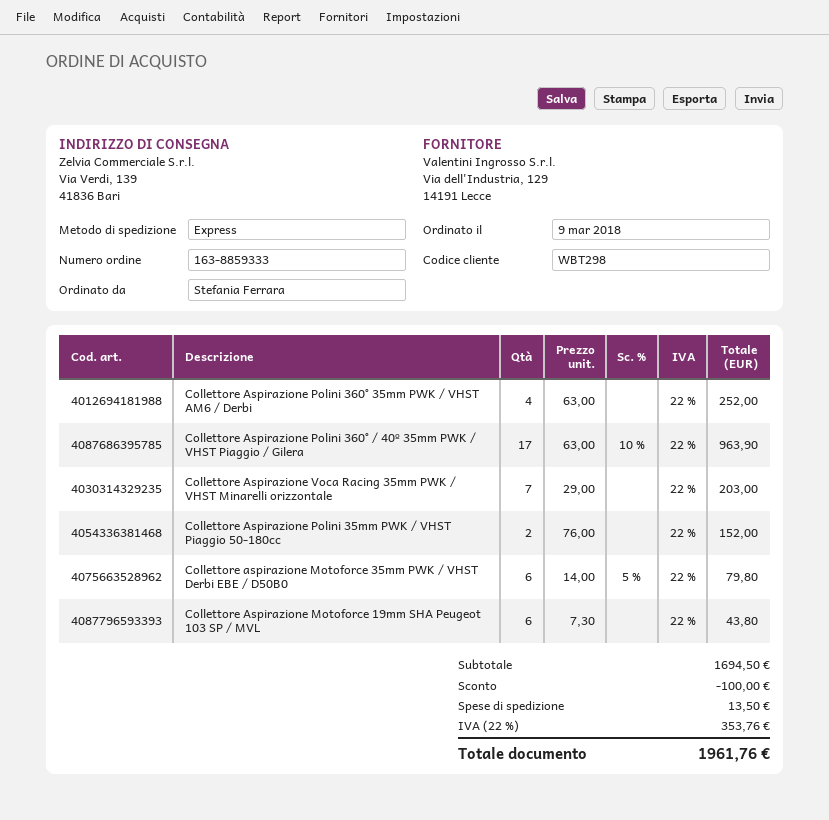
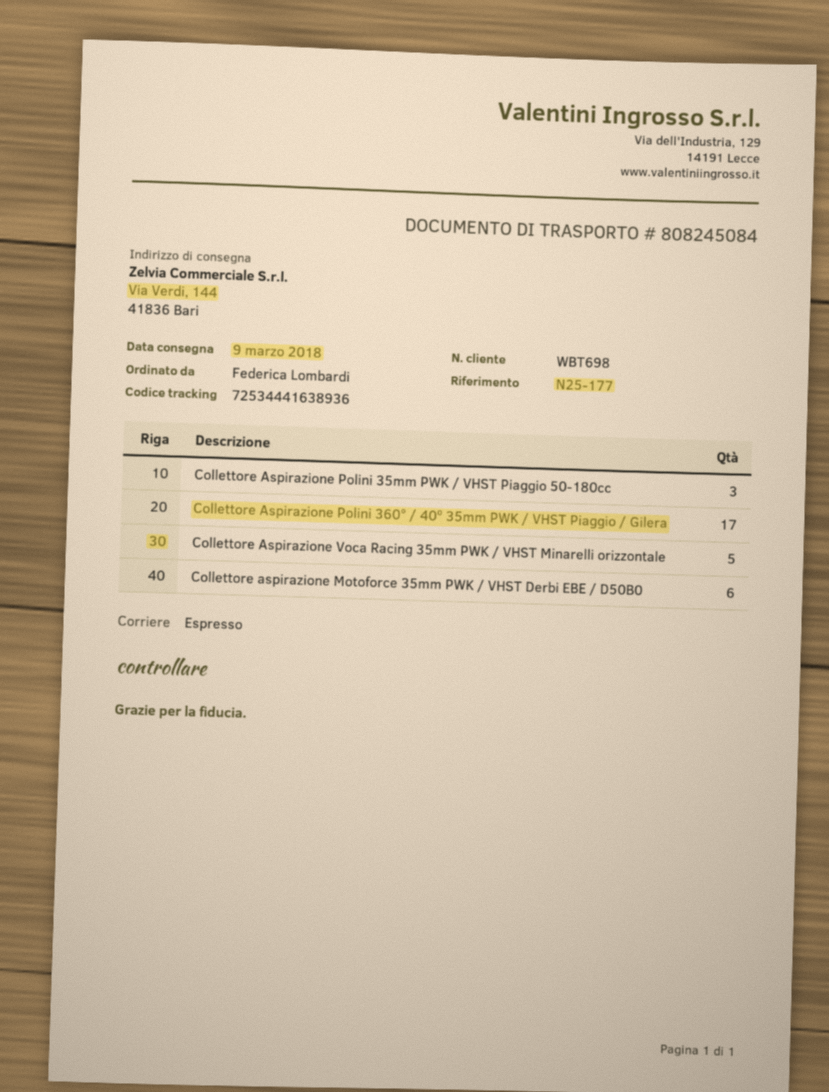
customer number: WBT298 -> WBT698
ordered by: Stefania Ferrara -> Federica Lombardi
ship to: Via Verdi, 139, 41836 Bari -> Via Verdi, 144, 41836 Bari
Collettore Aspirazione Polini 360° 35mm PWK / VHST AM6 / Derbi: 4 -> none
Collettore Aspirazione Voca Racing 35mm PWK / VHST Minarelli orizzontale: 7 -> 5
Collettore Aspirazione Polini 35mm PWK / VHST Piaggio 50-180cc: 2 -> 3
Collettore Aspirazione Motoforce 19mm SHA Peugeot 103 SP / MVL: 6 -> none

